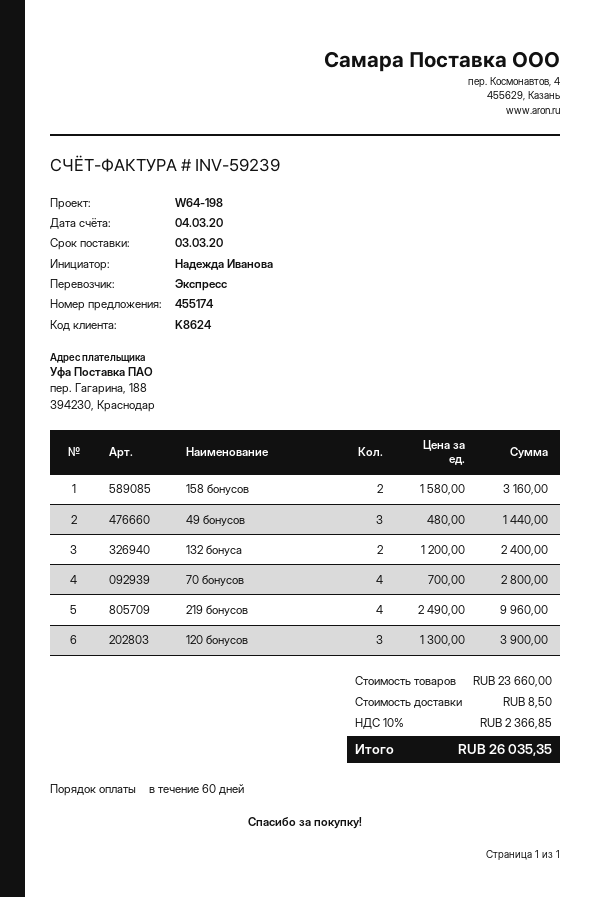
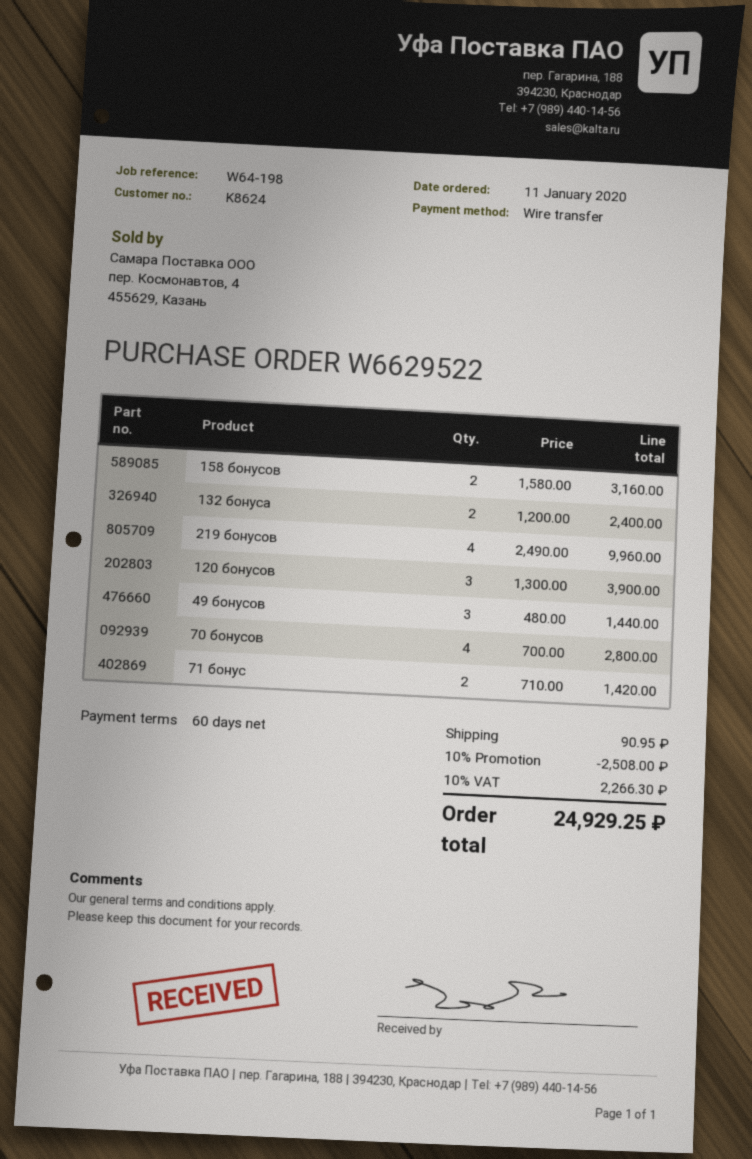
71 бонус: none -> 2 x 710.00 = 1420.00
discount: none -> 10% = 2508.00
shipping: 8.50 -> 90.95
tax: 10% = 2366.85 -> 10% = 2266.30
total: 26035.35 -> 24929.25

